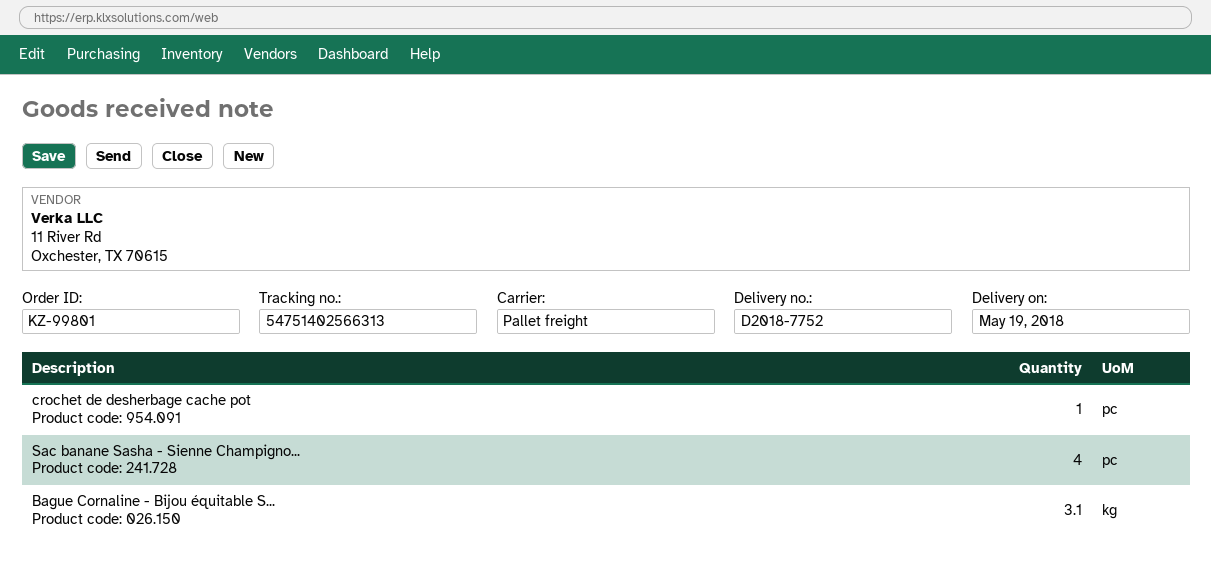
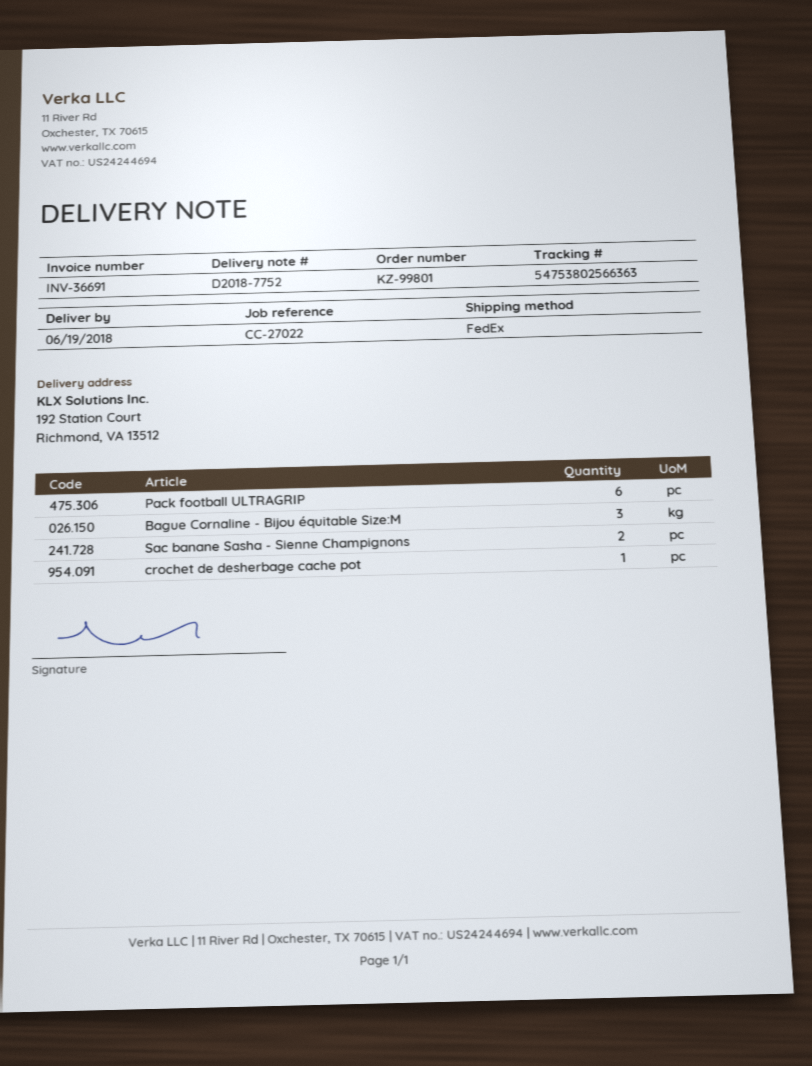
delivery date: 2018-05-19 -> 2018-06-19
shipping method: pallet freight -> FedEx
tracking number: 54751402566313 -> 54753802566363
Sac banane Sasha - Sienne Champigno...: 4 -> 2
Bague Cornaline - Bijou équitable S...: 3.1 -> 3
Pack football ULTRAGRIP: none -> 6

